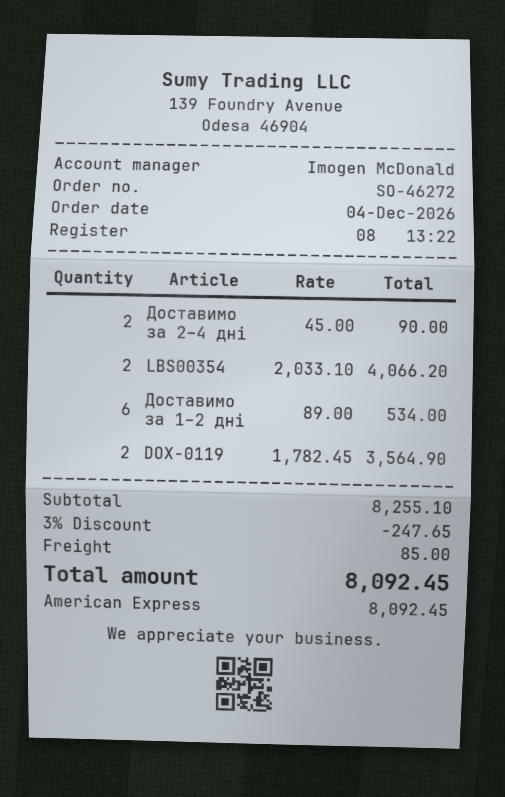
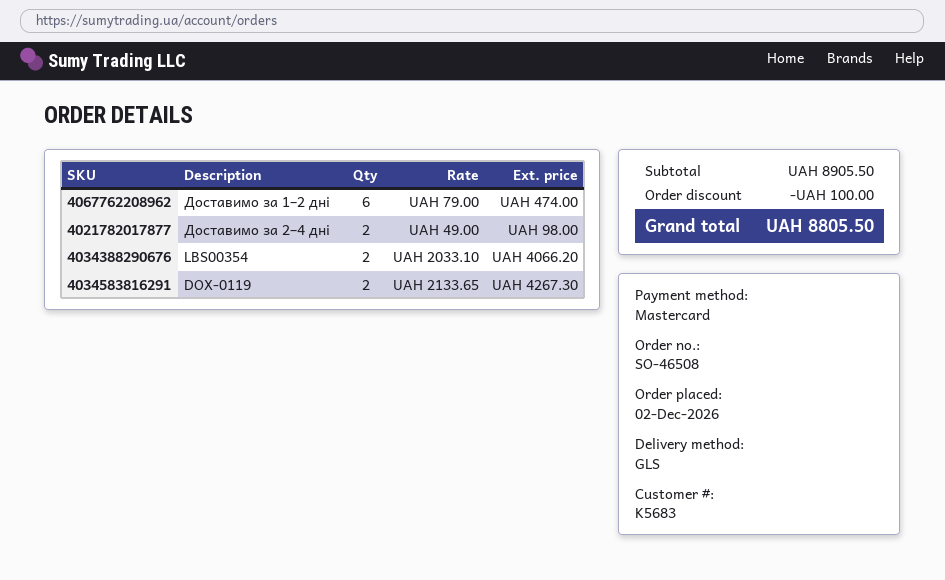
order number: SO-46272 -> SO-46508
order date: 2026-12-04 -> 2026-12-02
payment method: American Express -> Mastercard
Доставимо за 2–4 дні: 2 x 45.00 = 90.00 -> 2 x 49.00 = 98.00
Доставимо за 1–2 дні: 6 x 89.00 = 534.00 -> 6 x 79.00 = 474.00
DOX-0119: 2 x 1782.45 = 3564.90 -> 2 x 2133.65 = 4267.30
subtotal: 8255.10 -> 8905.50
discount: 247.65 -> 100.00
shipping: 85.00 -> none
total: 8092.45 -> 8805.50

